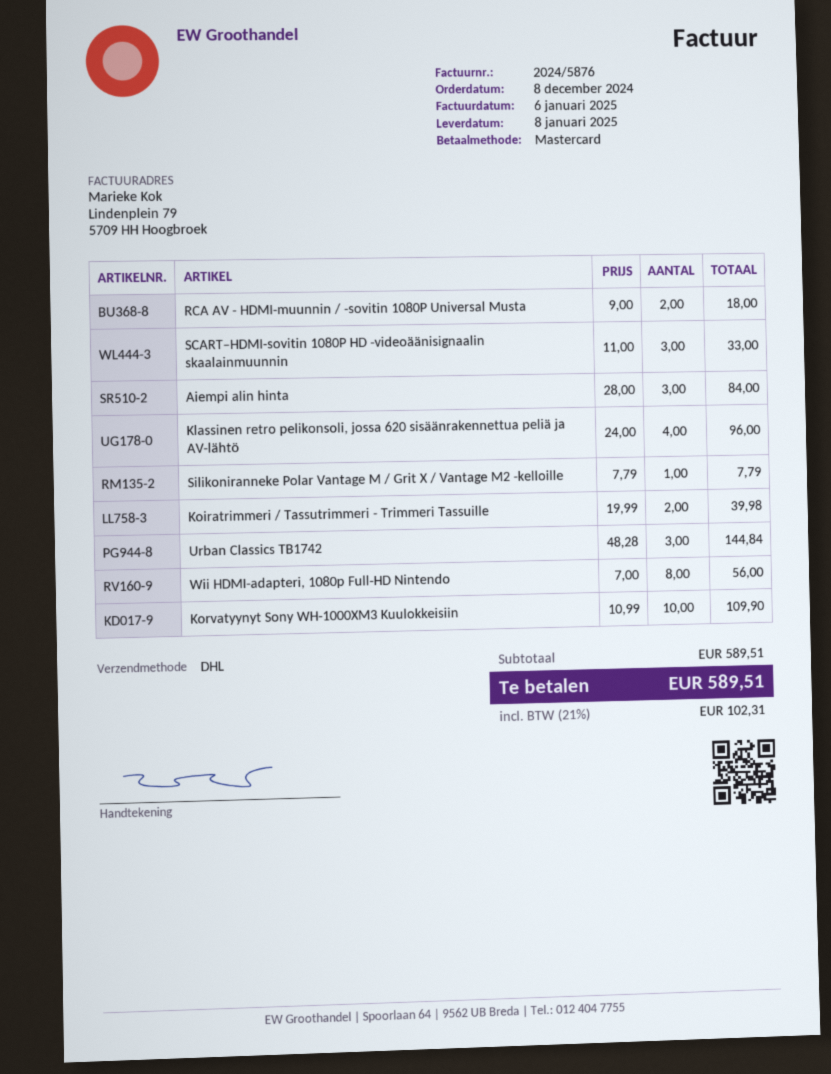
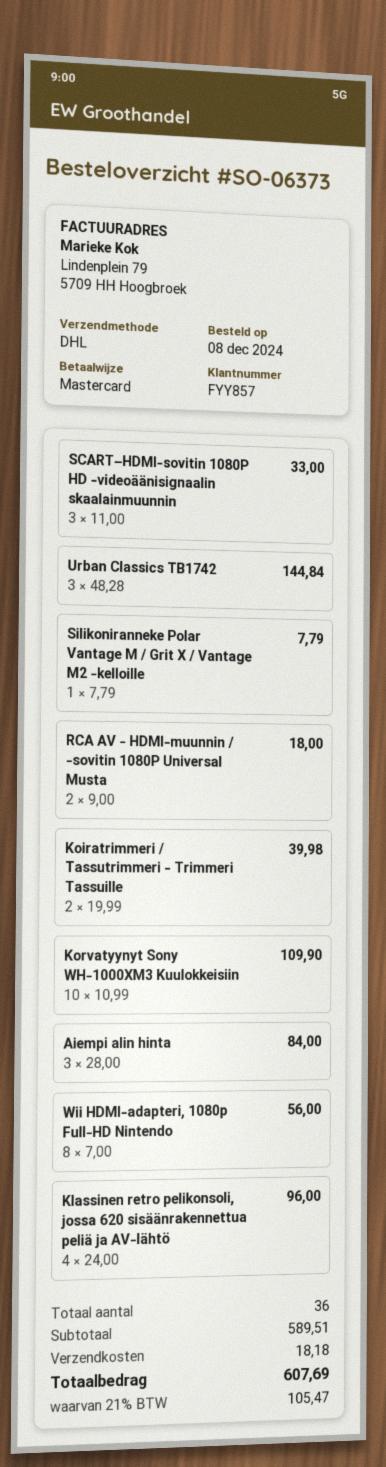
shipping: none -> 18.18
tax: 21% = 102.31 -> 21% = 105.47
total: 589.51 -> 607.69

